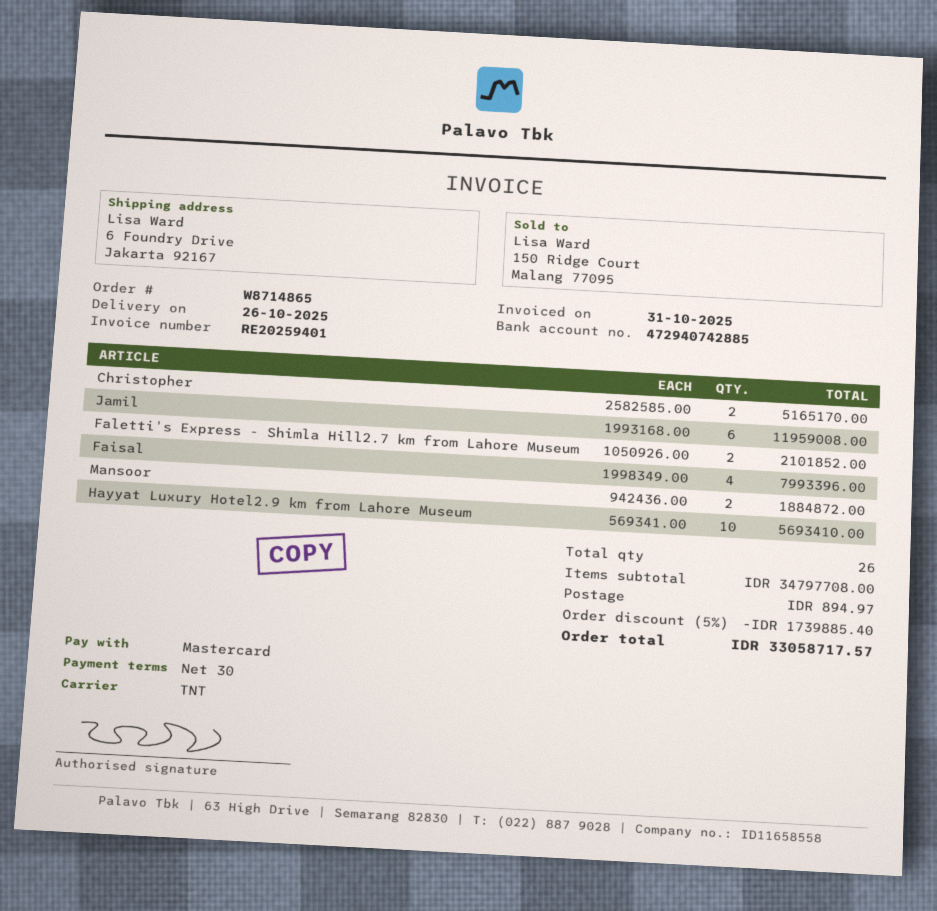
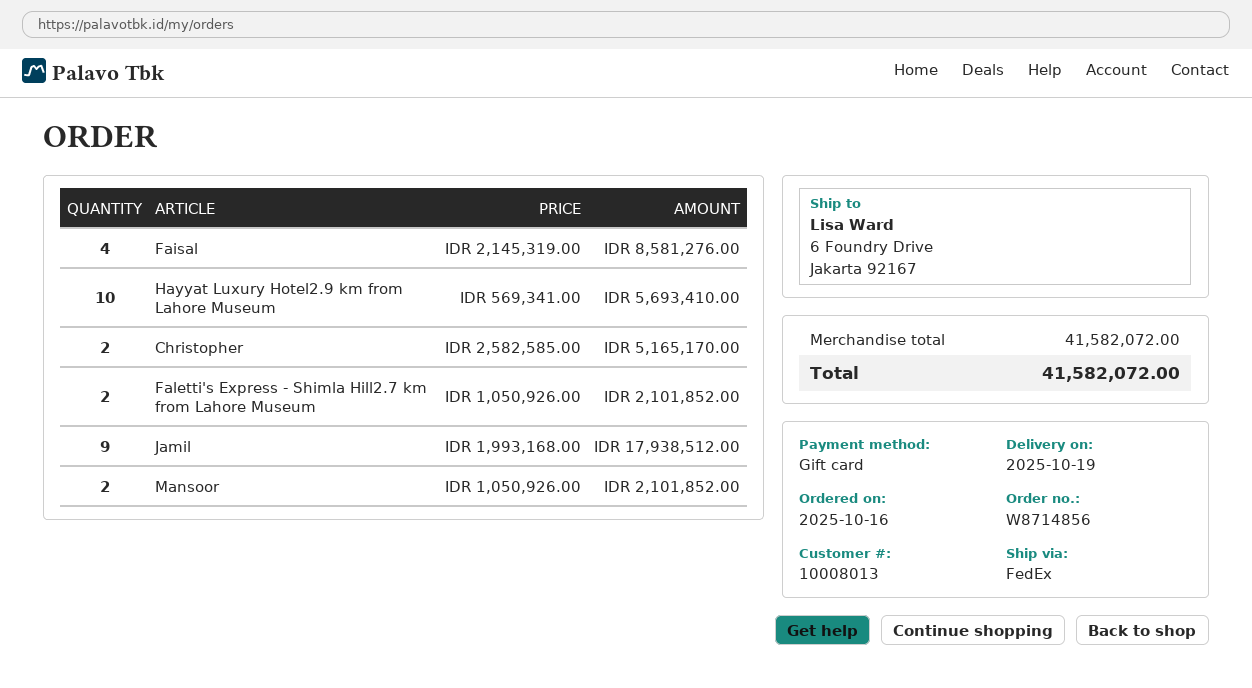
order number: W8714865 -> W8714856
delivery date: 2025-10-26 -> 2025-10-19
payment method: Mastercard -> gift card
shipping method: TNT -> FedEx
Jamil: 6 x 1993168.00 = 11959008.00 -> 9 x 1993168.00 = 17938512.00
Faisal: 4 x 1998349.00 = 7993396.00 -> 4 x 2145319.00 = 8581276.00
Mansoor: 2 x 942436.00 = 1884872.00 -> 2 x 1050926.00 = 2101852.00
subtotal: 34797708.00 -> 41582072.00
discount: 5% = 1739885.40 -> none
shipping: 894.97 -> none
total: 33058717.57 -> 41582072.00

